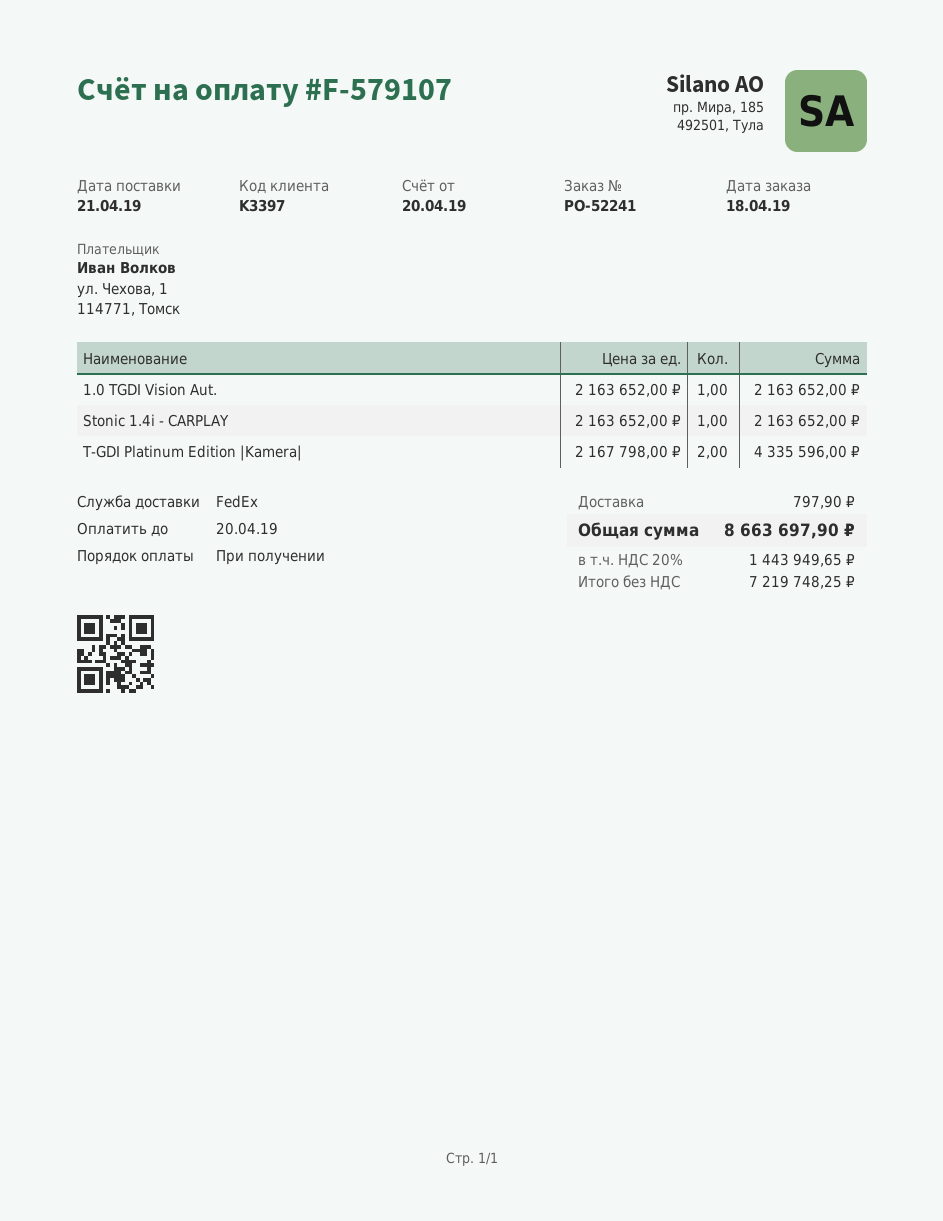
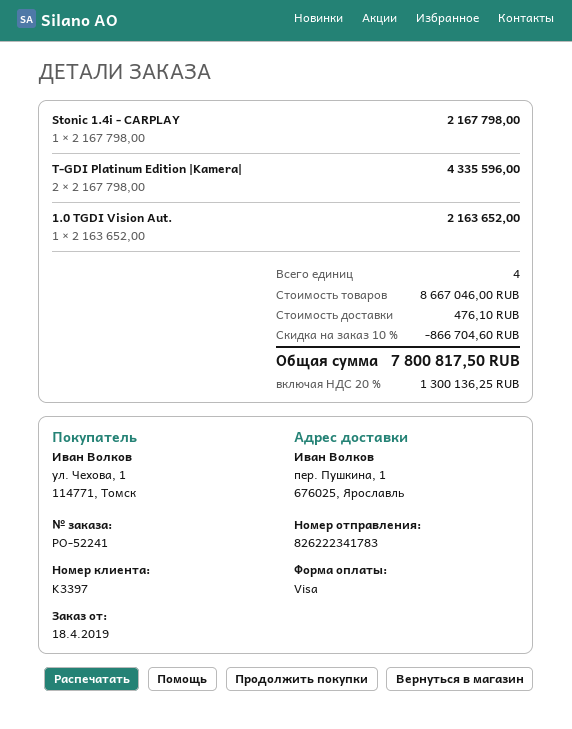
Stonic 1.4i - CARPLAY: 1 x 2163652.00 = 2163652.00 -> 1 x 2167798.00 = 2167798.00
discount: none -> 10% = 866704.60
shipping: 797.90 -> 476.10
tax: 20% = 1443949.65 -> 20% = 1300136.25
total: 8663697.90 -> 7800817.50

